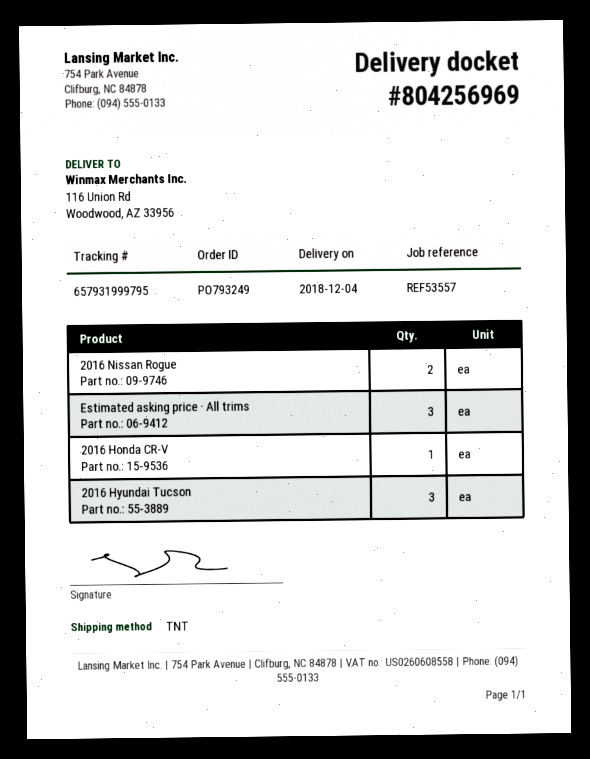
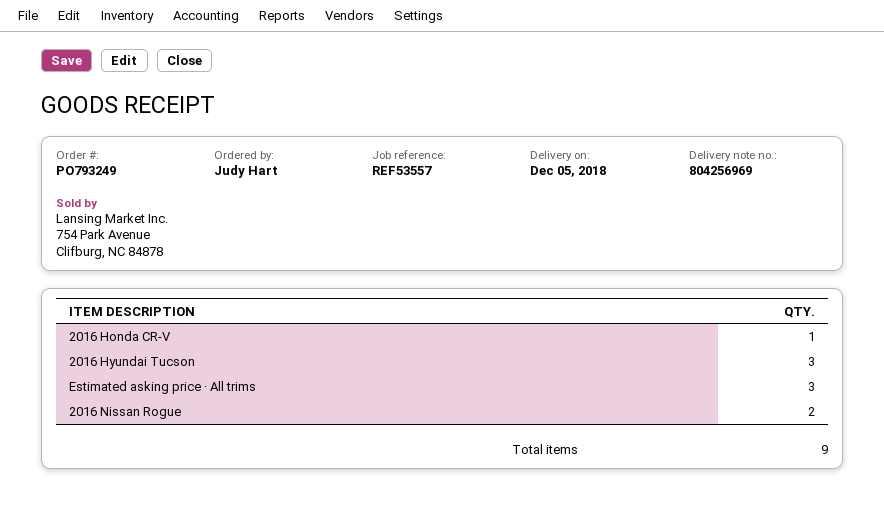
delivery date: 2018-12-04 -> 2018-12-05

